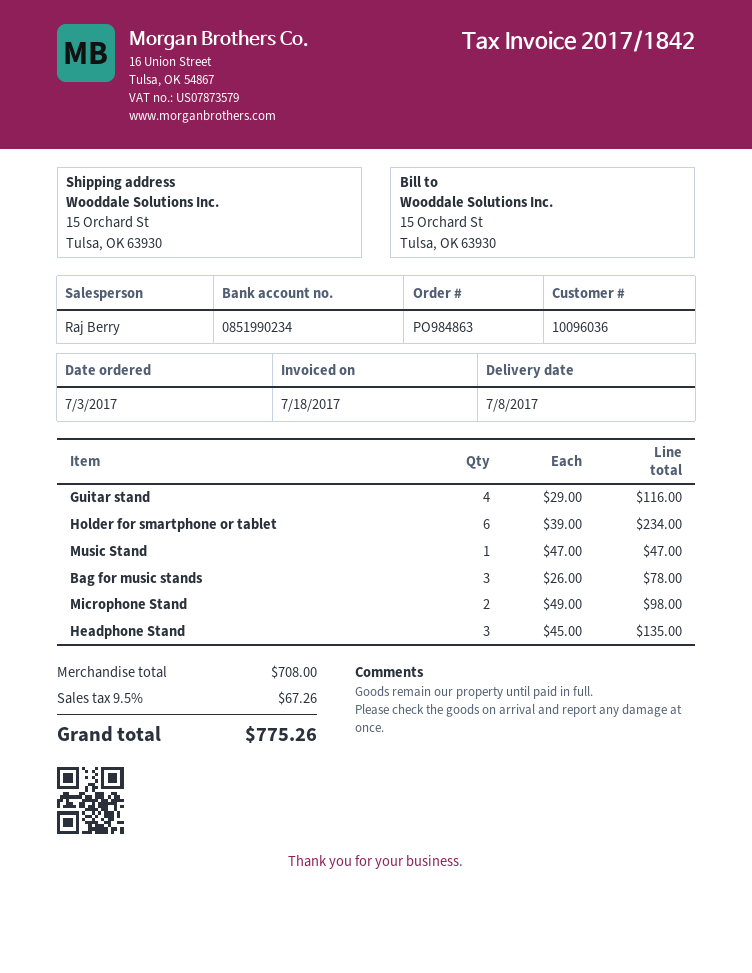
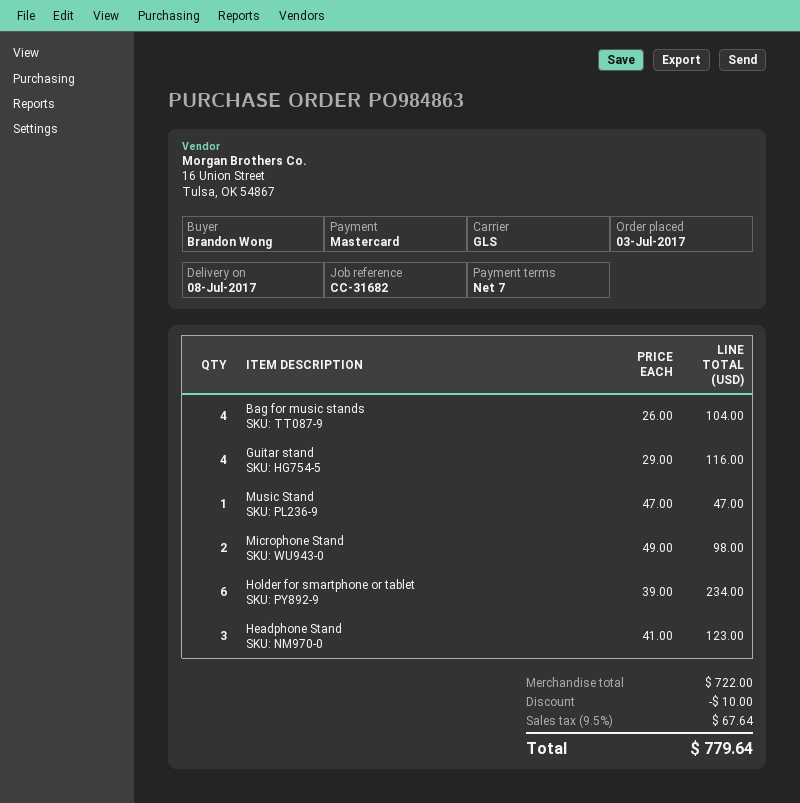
Bag for music stands: 3 x 26.00 = 78.00 -> 4 x 26.00 = 104.00
Headphone Stand: 3 x 45.00 = 135.00 -> 3 x 41.00 = 123.00
subtotal: 708.00 -> 722.00
discount: none -> 10.00
tax: 9.5% = 67.26 -> 9.5% = 67.64
total: 775.26 -> 779.64

